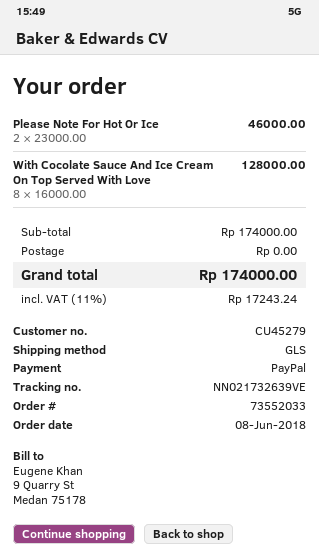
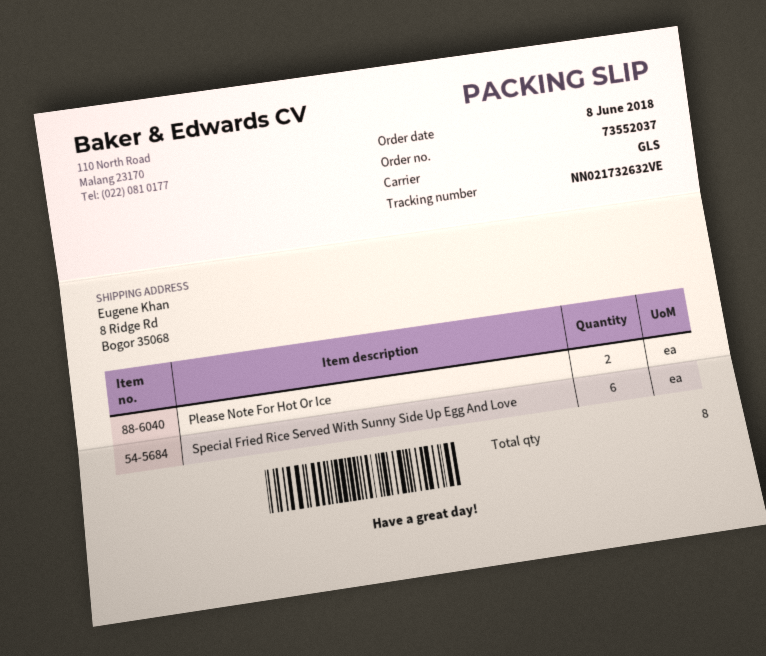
order number: 73552033 -> 73552037
tracking number: NN021732639VE -> NN021732632VE
With Cocolate Sauce And Ice Cream On Top Served With Love: 8 -> none
Special Fried Rice Served With Sunny Side Up Egg And Love: none -> 6

